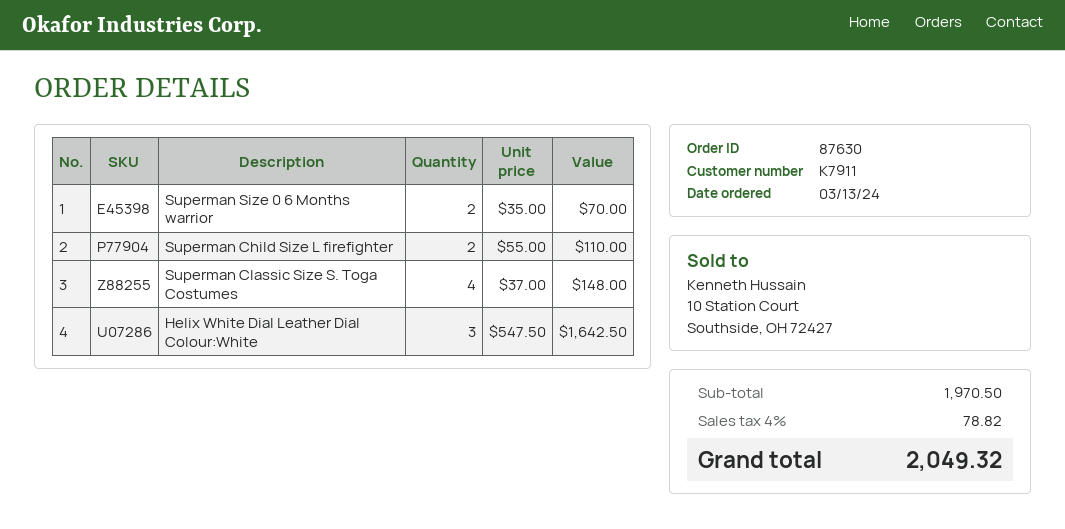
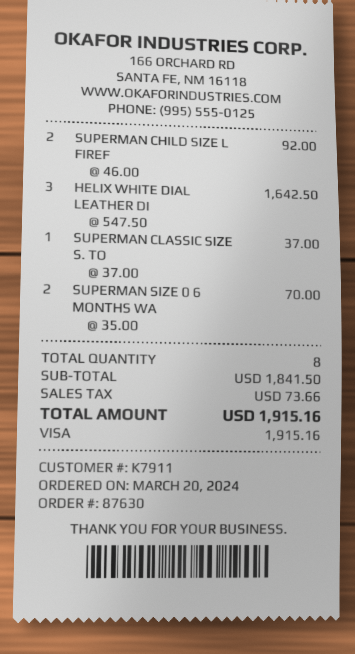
order date: 2024-03-13 -> 2024-03-20
Superman Child Size L firefighter: 2 x 55.00 = 110.00 -> 2 x 46.00 = 92.00
Superman Classic Size S. Toga Costumes: 4 x 37.00 = 148.00 -> 1 x 37.00 = 37.00
subtotal: 1970.50 -> 1841.50
tax: 78.82 -> 73.66
total: 2049.32 -> 1915.16

